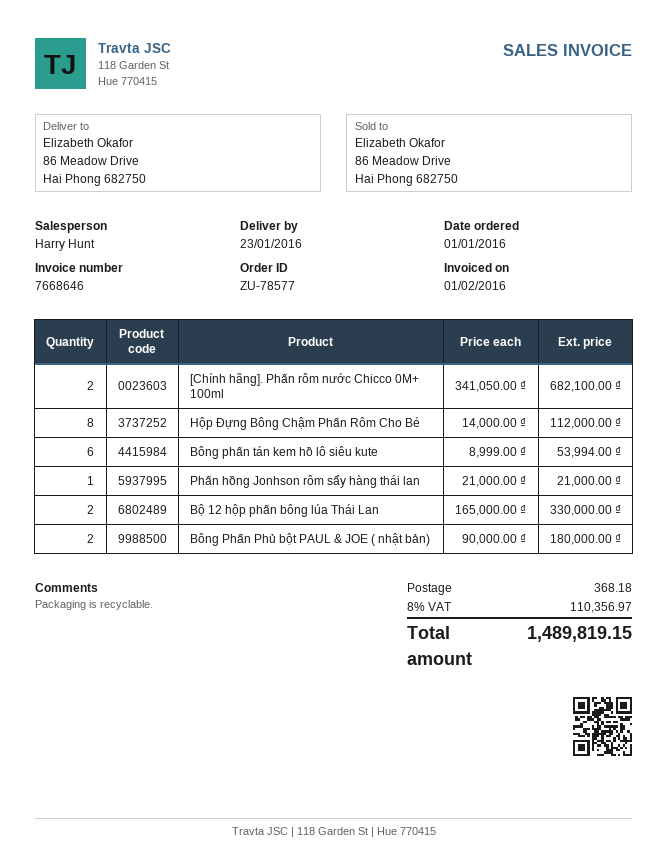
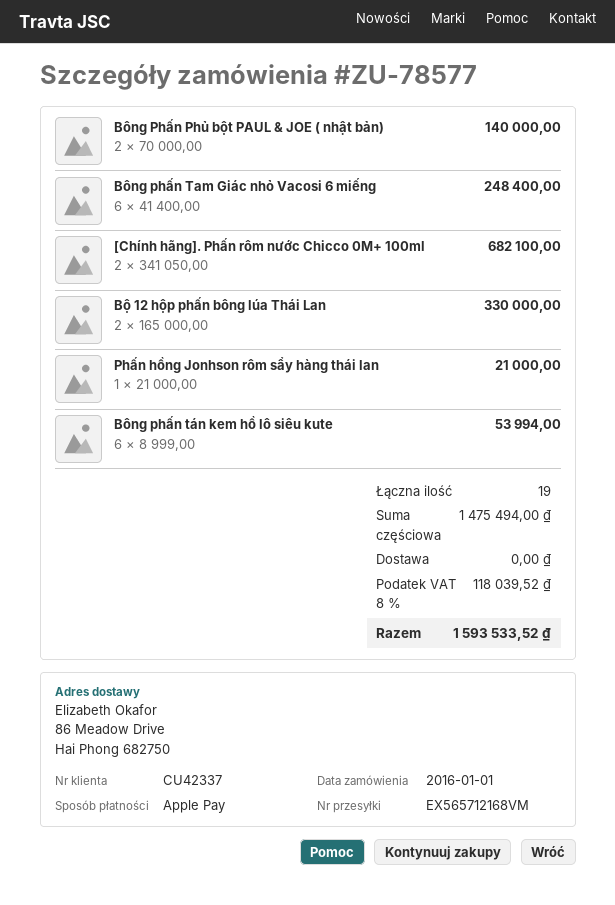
Hộp Đựng Bông Chậm Phấn Rôm Cho Bé: 8 x 14000.00 = 112000.00 -> none
Bông Phấn Phủ bột PAUL & JOE ( nhật bản): 2 x 90000.00 = 180000.00 -> 2 x 70000.00 = 140000.00
Bông phấn Tam Giác nhỏ Vacosi 6 miếng: none -> 6 x 41400.00 = 248400.00
shipping: 368.18 -> 0.00
tax: 8% = 110356.97 -> 8% = 118039.52
total: 1489819.15 -> 1593533.52

